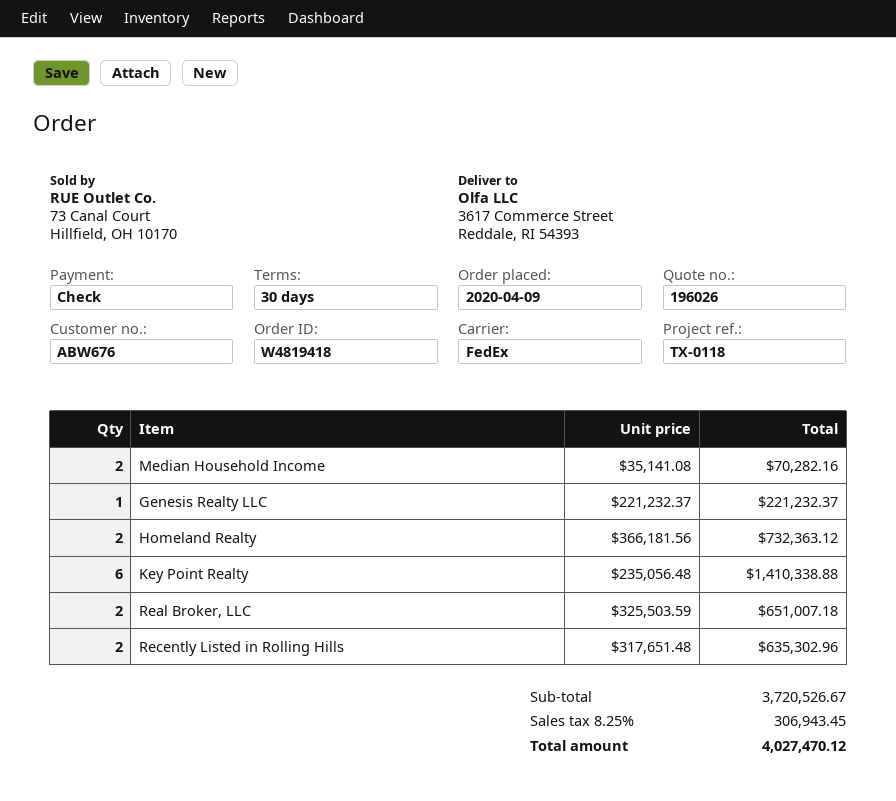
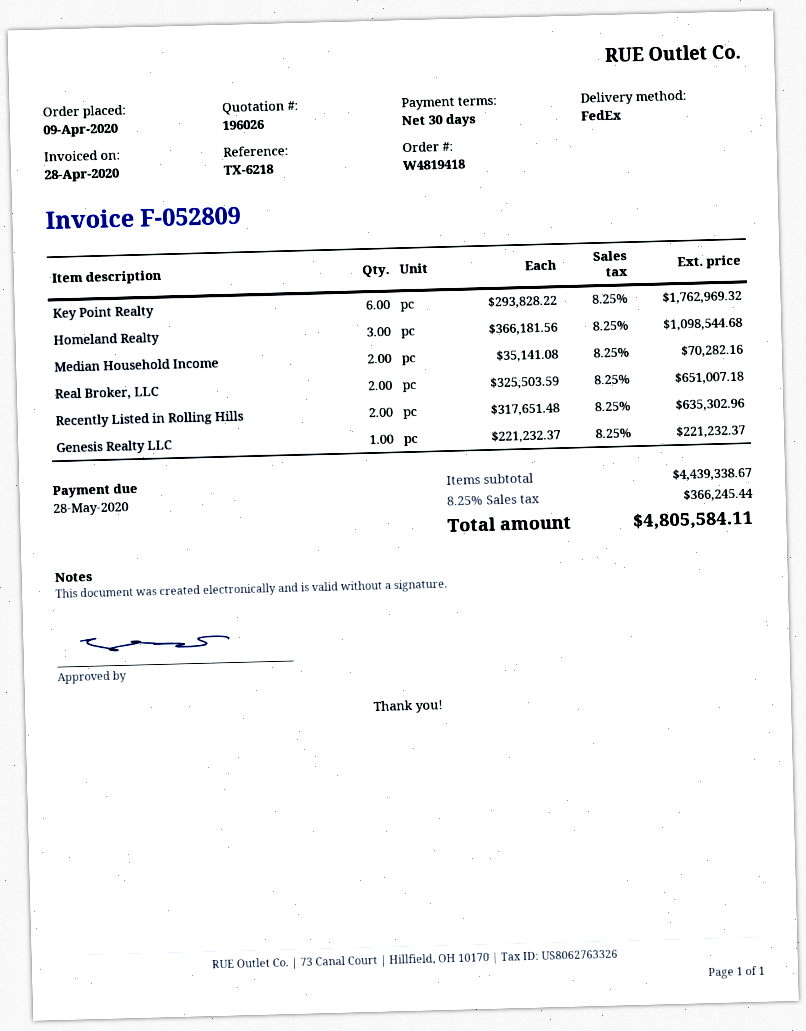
reference: TX-0118 -> TX-6218
Homeland Realty: 2 x 366181.56 = 732363.12 -> 3 x 366181.56 = 1098544.68
Key Point Realty: 6 x 235056.48 = 1410338.88 -> 6 x 293828.22 = 1762969.32
subtotal: 3720526.67 -> 4439338.67
tax: 8.25% = 306943.45 -> 8.25% = 366245.44
total: 4027470.12 -> 4805584.11

